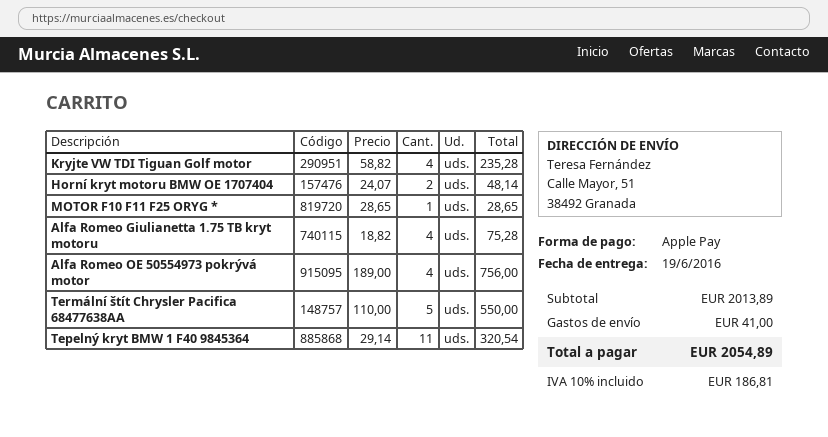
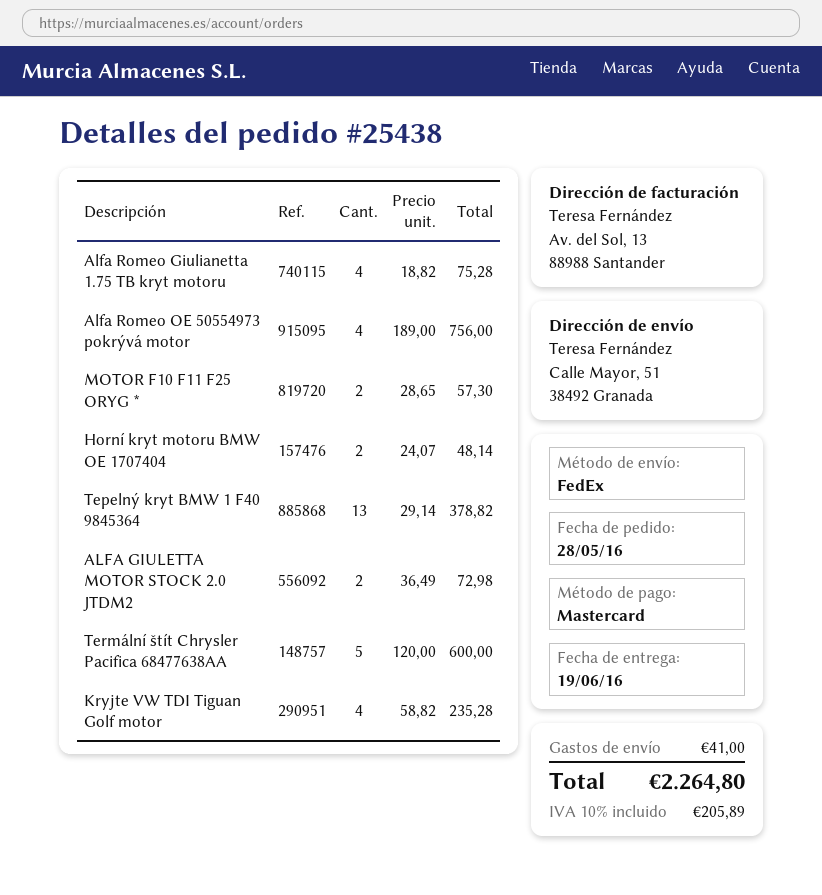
payment method: Apple Pay -> Mastercard
MOTOR F10 F11 F25 ORYG *: 1 x 28.65 = 28.65 -> 2 x 28.65 = 57.30
Termální štít Chrysler Pacifica 68477638AA: 5 x 110.00 = 550.00 -> 5 x 120.00 = 600.00
Tepelný kryt BMW 1 F40 9845364: 11 x 29.14 = 320.54 -> 13 x 29.14 = 378.82
ALFA GIULETTA MOTOR STOCK 2.0 JTDM2: none -> 2 x 36.49 = 72.98
tax: 10% = 186.81 -> 10% = 205.89
total: 2054.89 -> 2264.80

